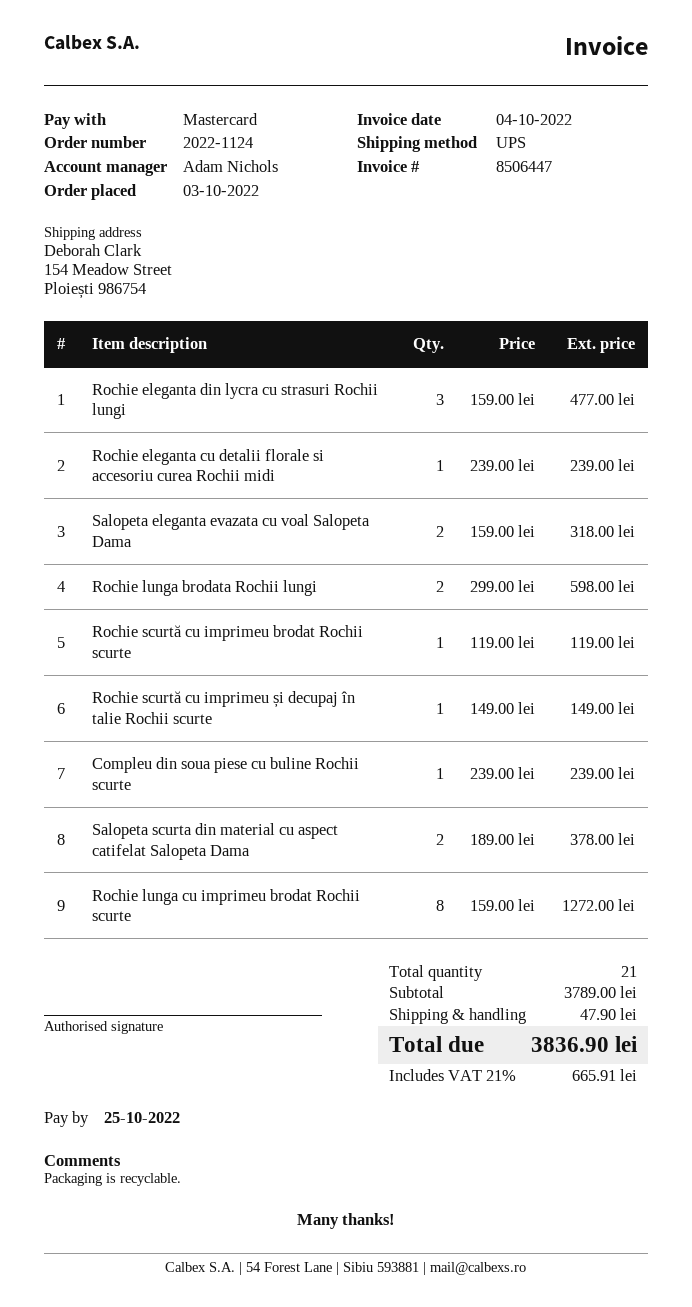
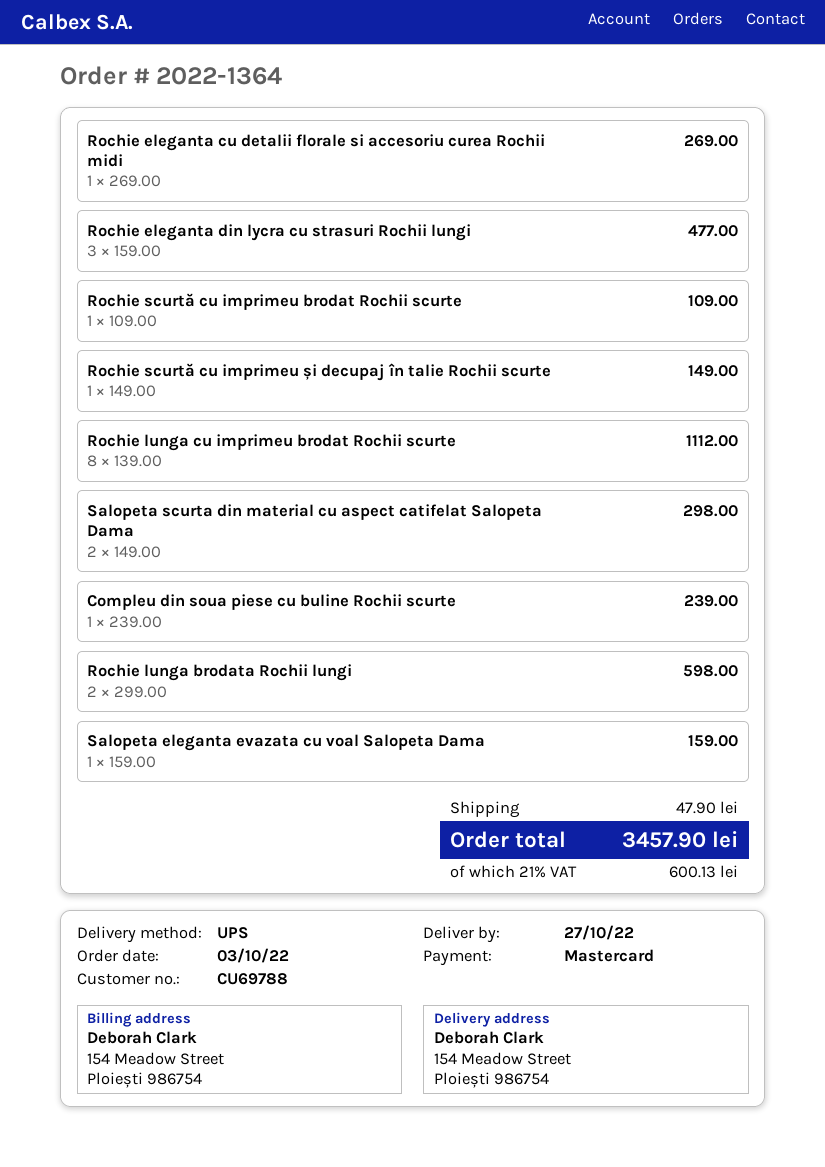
order number: 2022-1124 -> 2022-1364
Rochie eleganta cu detalii florale si accesoriu curea Rochii midi: 1 x 239.00 = 239.00 -> 1 x 269.00 = 269.00
Salopeta eleganta evazata cu voal Salopeta Dama: 2 x 159.00 = 318.00 -> 1 x 159.00 = 159.00
Rochie scurtă cu imprimeu brodat Rochii scurte: 1 x 119.00 = 119.00 -> 1 x 109.00 = 109.00
Salopeta scurta din material cu aspect catifelat Salopeta Dama: 2 x 189.00 = 378.00 -> 2 x 149.00 = 298.00
Rochie lunga cu imprimeu brodat Rochii scurte: 8 x 159.00 = 1272.00 -> 8 x 139.00 = 1112.00
tax: 21% = 665.91 -> 21% = 600.13
total: 3836.90 -> 3457.90

